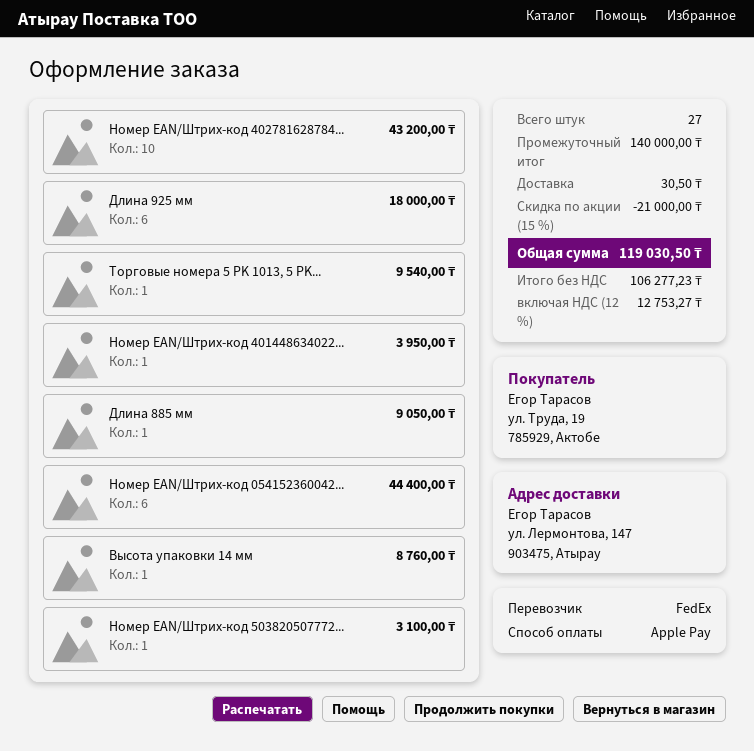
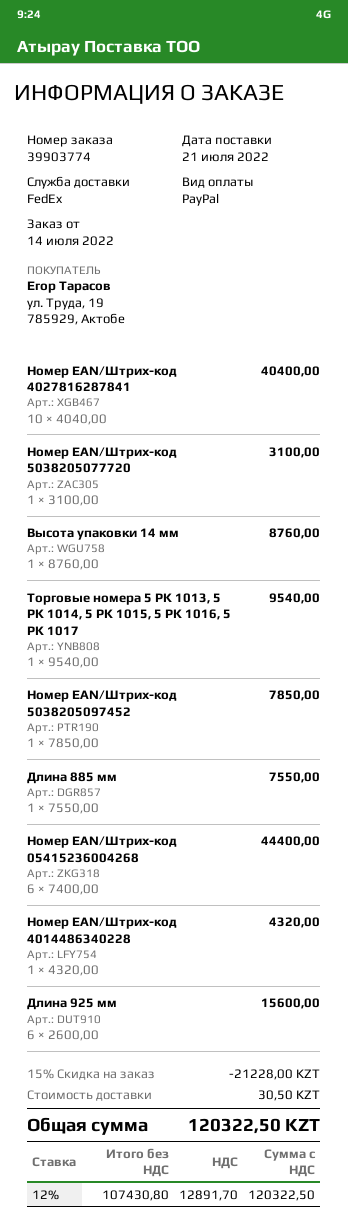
payment method: Apple Pay -> PayPal
Номер EAN/Штрих-код 402781628784...: 10 for 43200.00 -> 10 for 40400.00
Длина 925 мм: 6 for 18000.00 -> 6 for 15600.00
Номер EAN/Штрих-код 401448634022...: 1 for 3950.00 -> 1 for 4320.00
Длина 885 мм: 1 for 9050.00 -> 1 for 7550.00
Номер EAN/Штрих-код 5038205097452: none -> 1 for 7850.00
discount: 15% = 21000.00 -> 15% = 21228.00
net: 106277.23 -> 107430.80
tax: 12% = 12753.27 -> 12% = 12891.70
total: 119030.50 -> 120322.50

